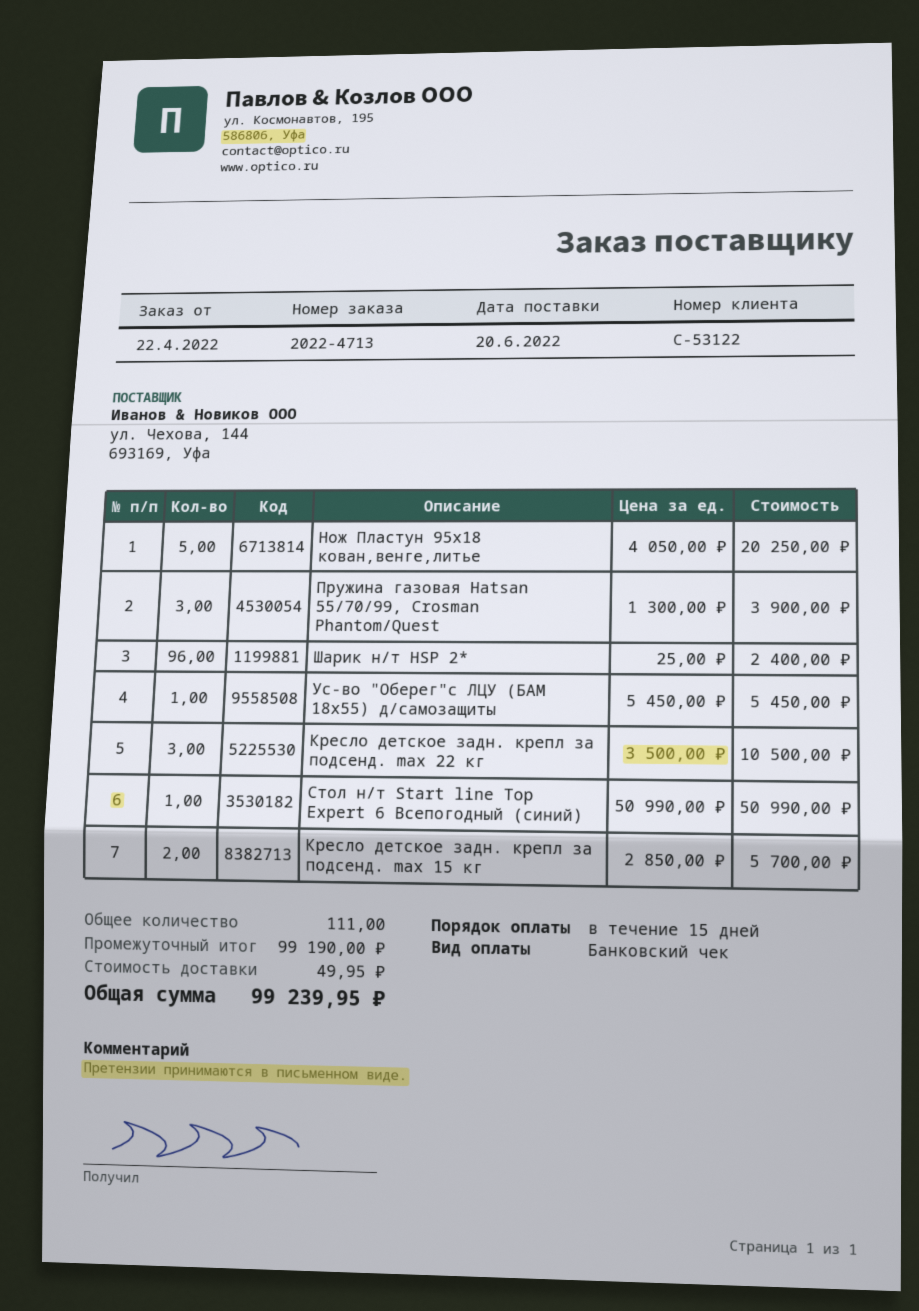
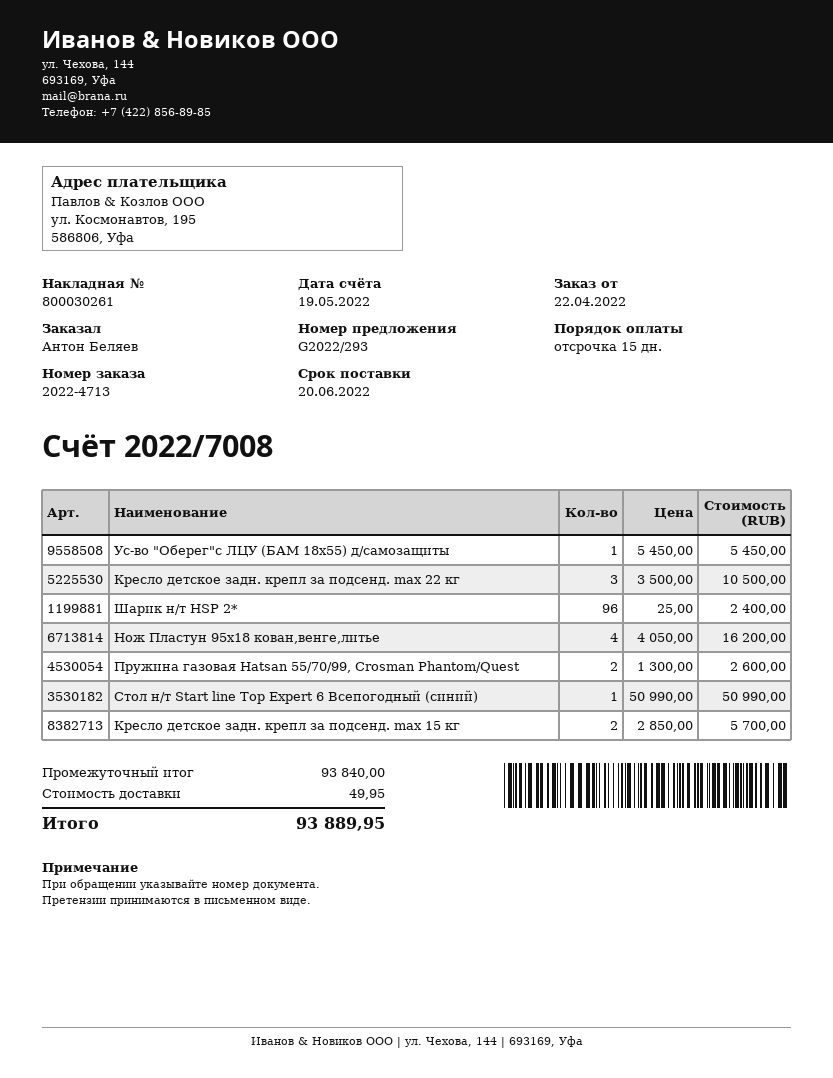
Нож Пластун 95х18 кован,венге,литье: 5 x 4050.00 = 20250.00 -> 4 x 4050.00 = 16200.00
Пружина газовая Hatsan 55/70/99, Crosman Phantom/Quest: 3 x 1300.00 = 3900.00 -> 2 x 1300.00 = 2600.00
subtotal: 99190.00 -> 93840.00
total: 99239.95 -> 93889.95

